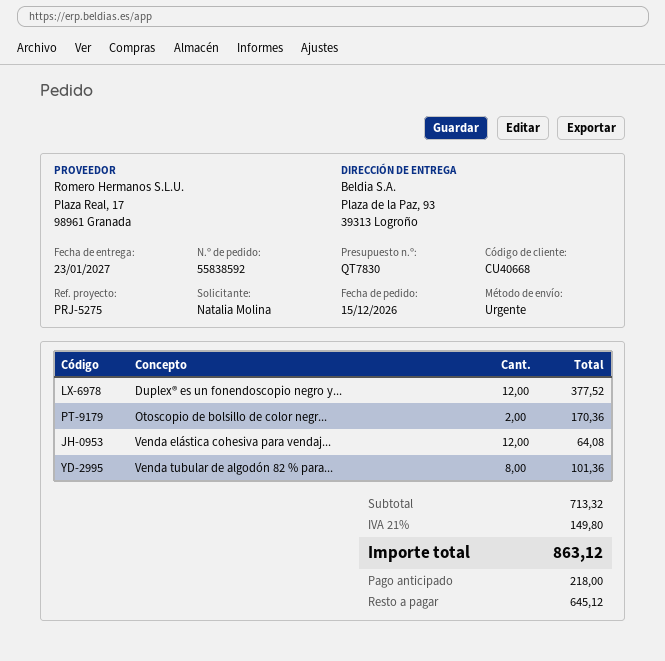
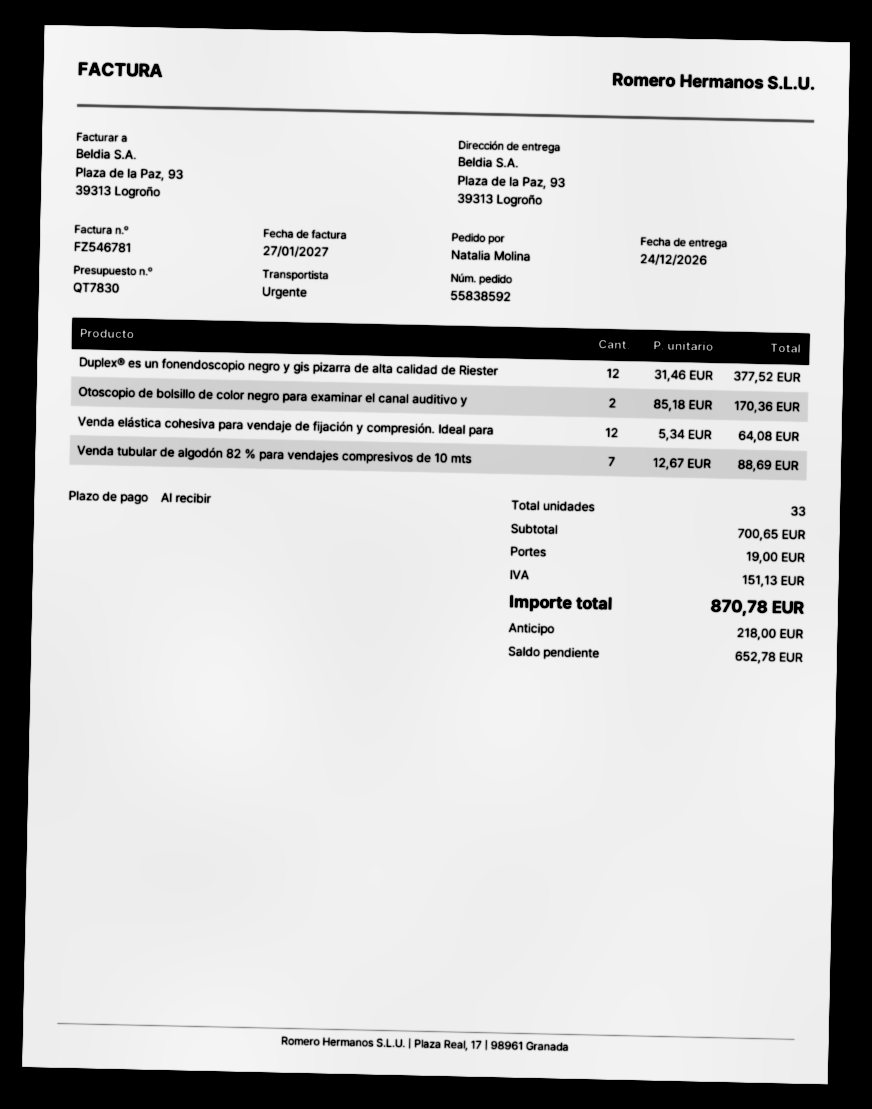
delivery date: 2027-01-23 -> 2026-12-24
Venda tubular de algodón 82 % para...: 8 for 101.36 -> 7 for 88.69
subtotal: 713.32 -> 700.65
shipping: none -> 19.00
tax: 149.80 -> 151.13
total: 863.12 -> 870.78
balance: 645.12 -> 652.78

